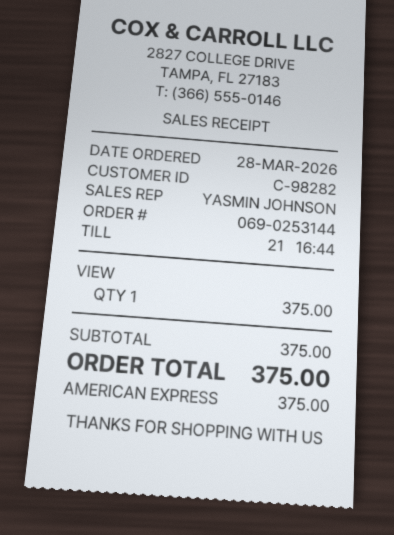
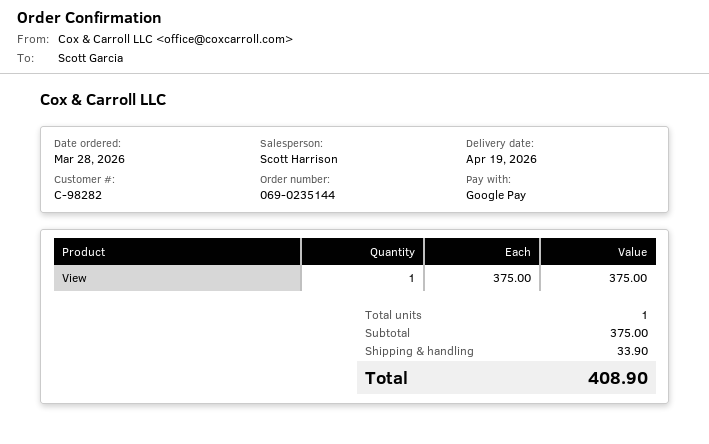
order number: 069-0253144 -> 069-0235144
sales rep: YASMIN JOHNSON -> Scott Harrison
payment method: American Express -> Google Pay
shipping: none -> 33.90
total: 375.00 -> 408.90

